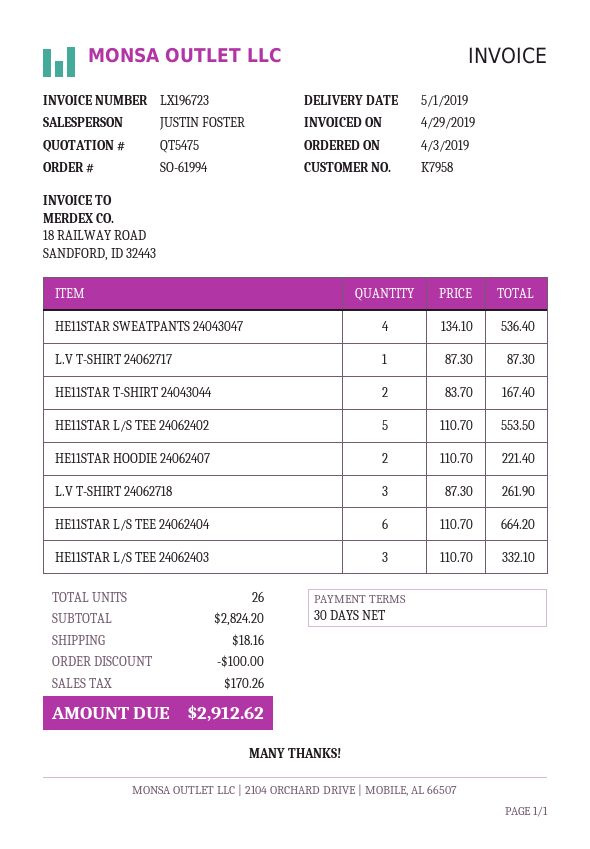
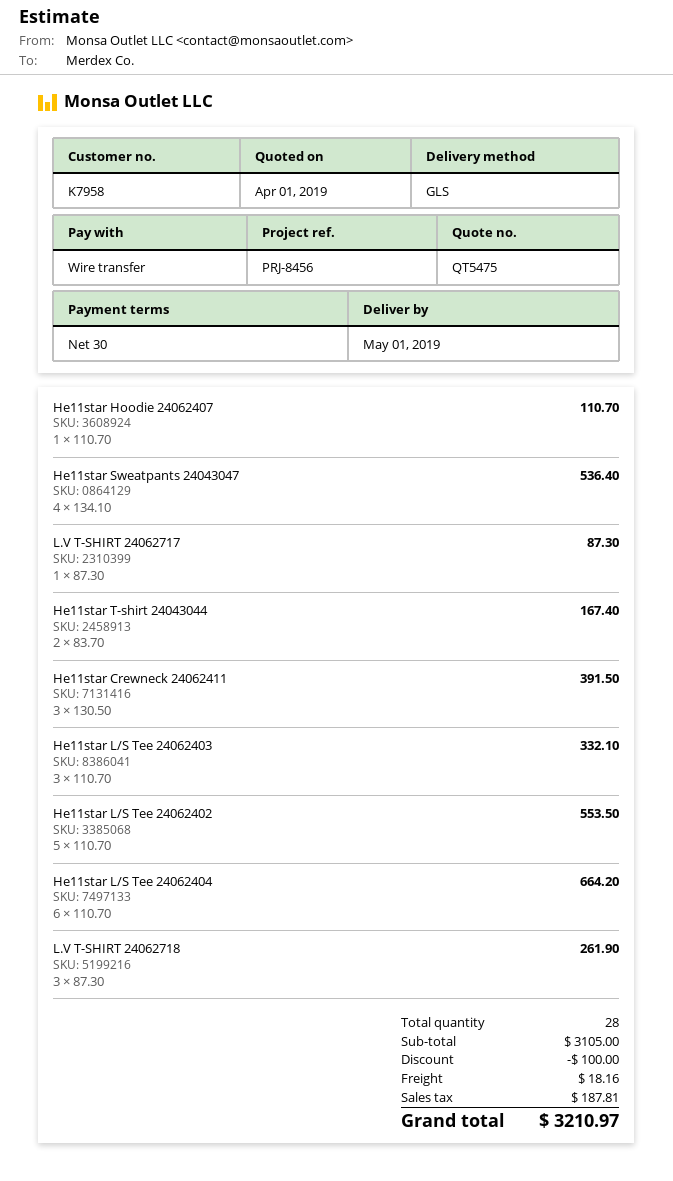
HE11STAR HOODIE 24062407: 2 x 110.70 = 221.40 -> 1 x 110.70 = 110.70
He11star Crewneck 24062411: none -> 3 x 130.50 = 391.50
total quantity: 26 -> 28
subtotal: 2824.20 -> 3105.00
tax: 170.26 -> 187.81
total: 2912.62 -> 3210.97

